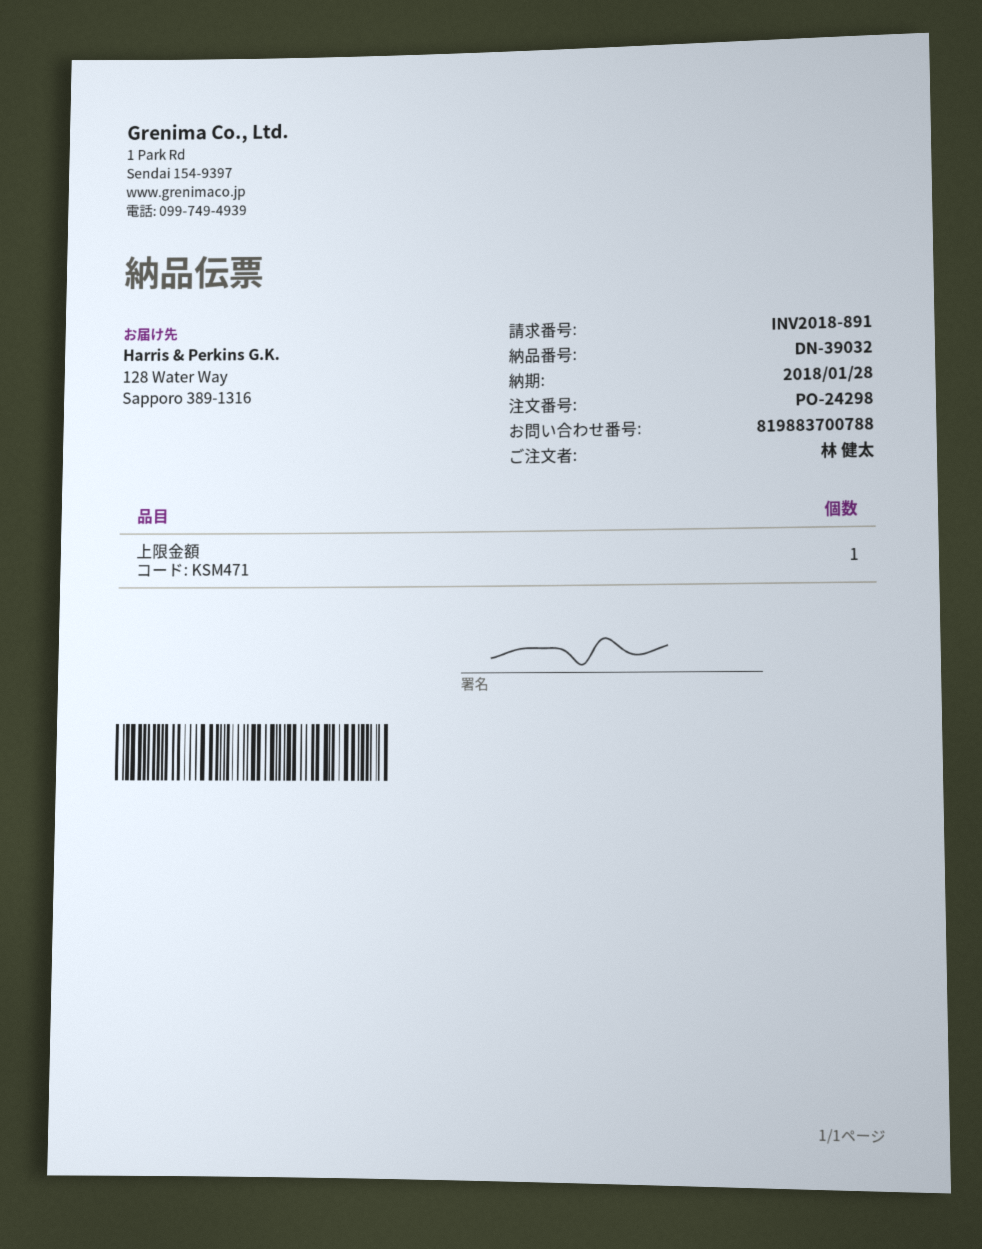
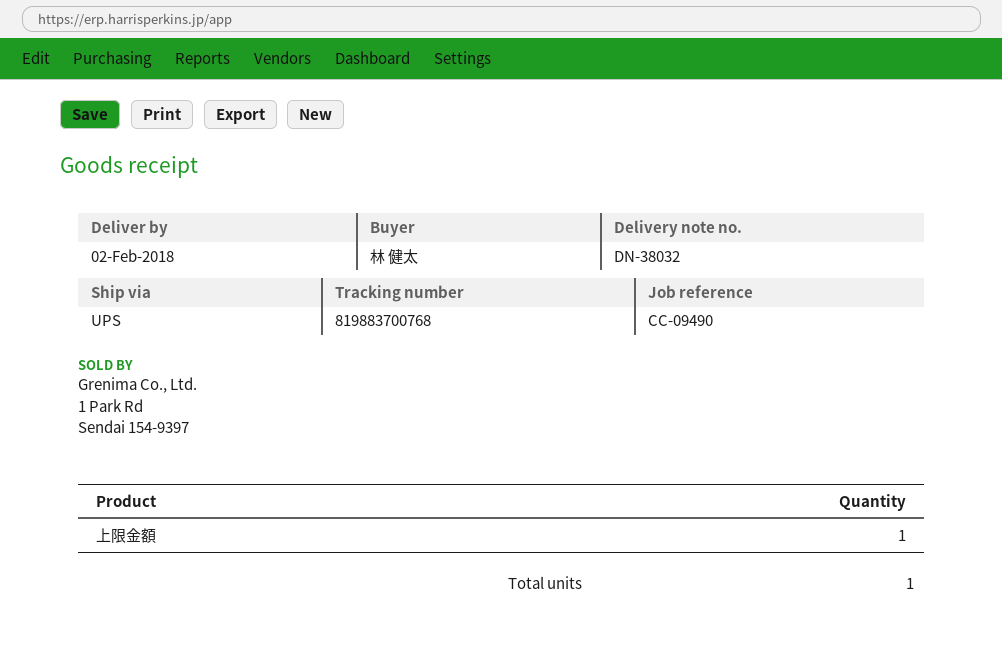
delivery note number: DN-39032 -> DN-38032
delivery date: 2018-01-28 -> 2018-02-02
tracking number: 819883700788 -> 819883700768

